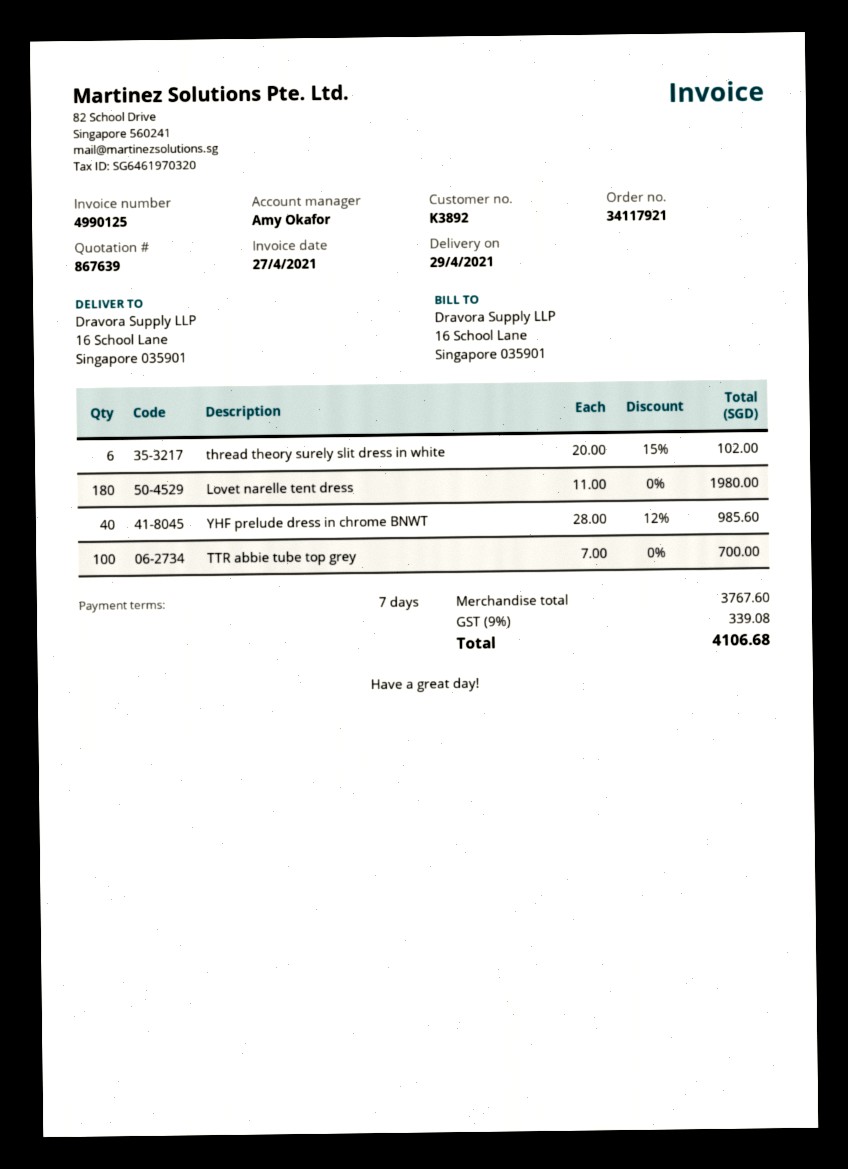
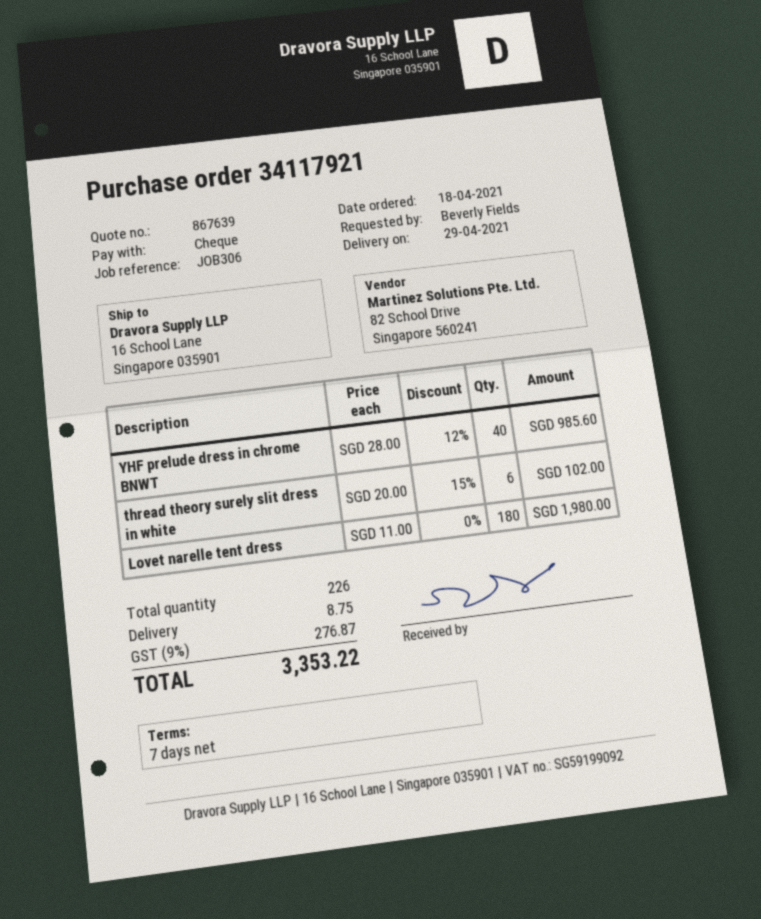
TTR abbie tube top grey: 100 x 7.00 = 700.00 -> none
shipping: none -> 8.75
tax: 9% = 339.08 -> 9% = 276.87
total: 4106.68 -> 3353.22

